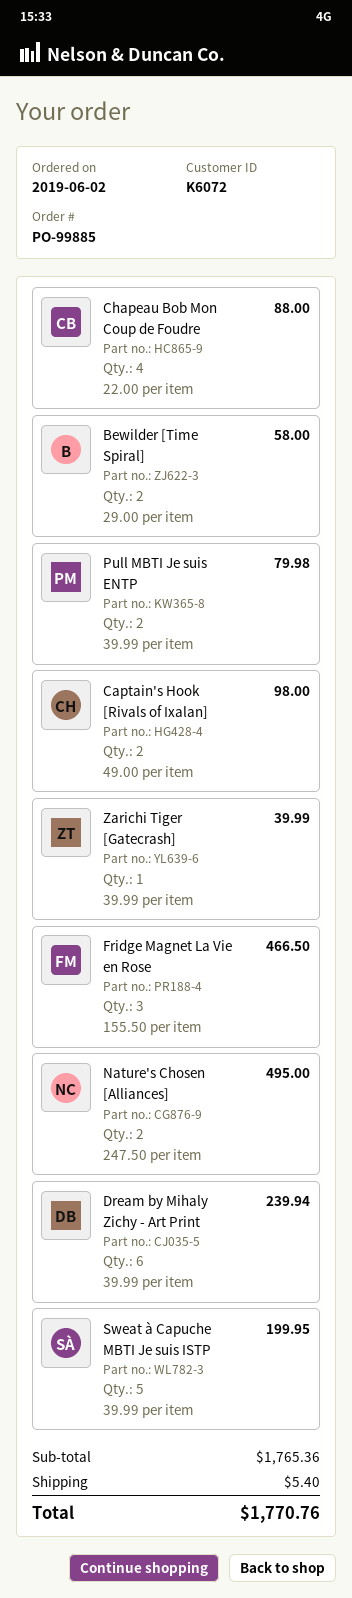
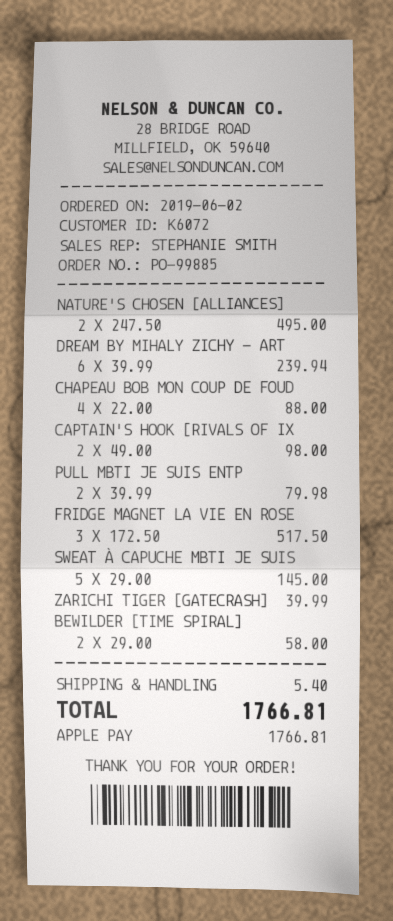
Fridge Magnet La Vie en Rose: 3 x 155.50 = 466.50 -> 3 x 172.50 = 517.50
Sweat à Capuche MBTI Je suis ISTP: 5 x 39.99 = 199.95 -> 5 x 29.00 = 145.00
total: 1770.76 -> 1766.81

